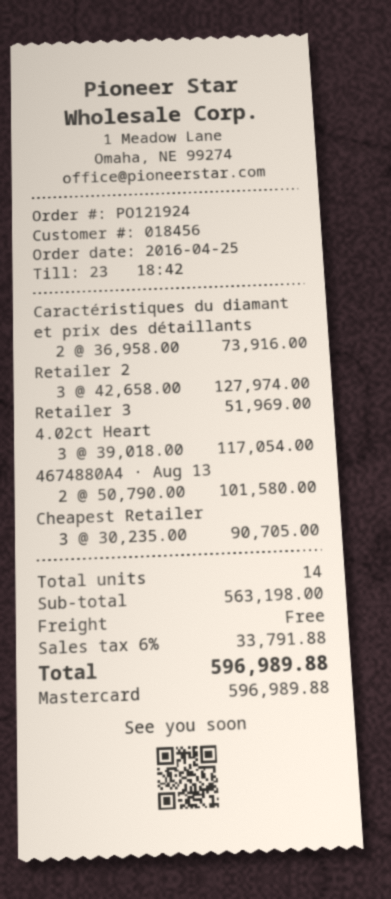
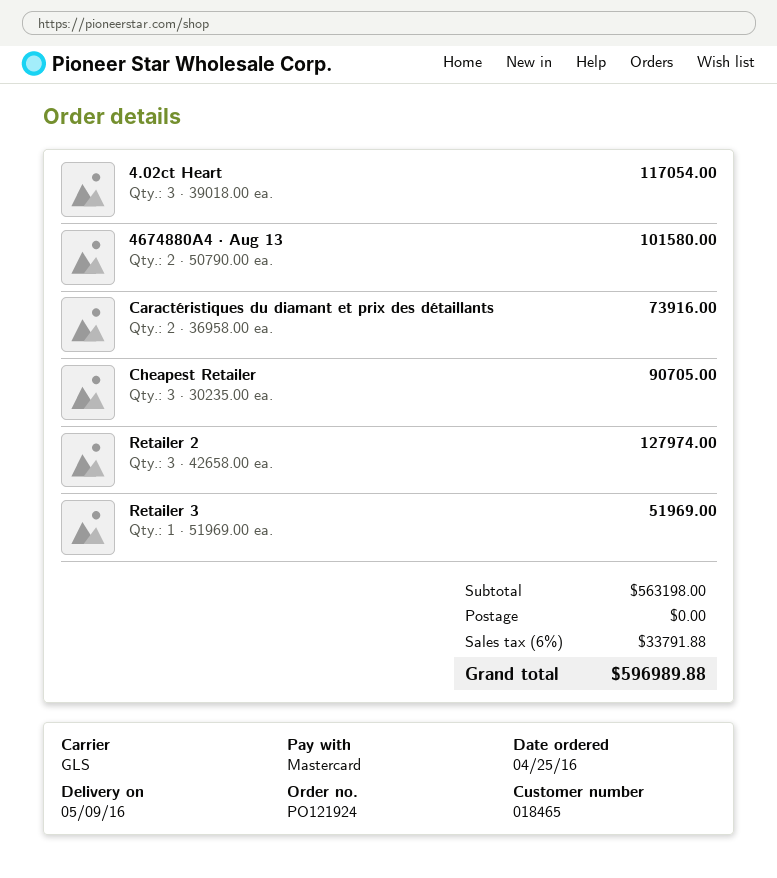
customer number: 018456 -> 018465

